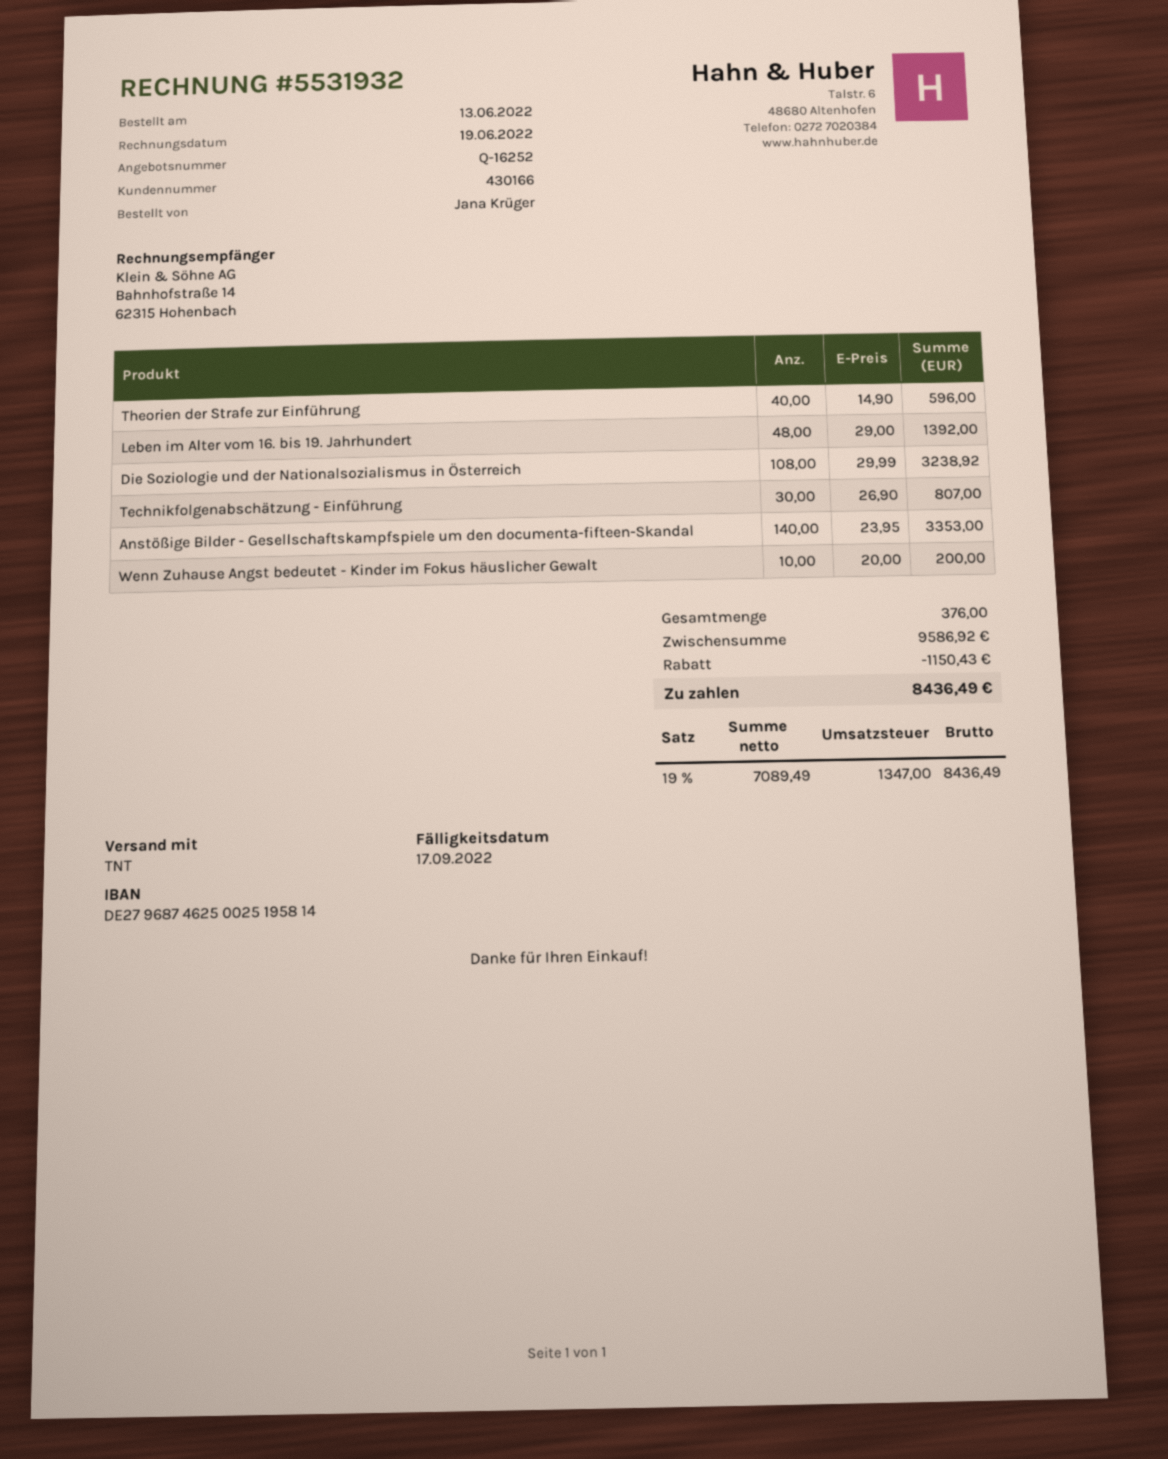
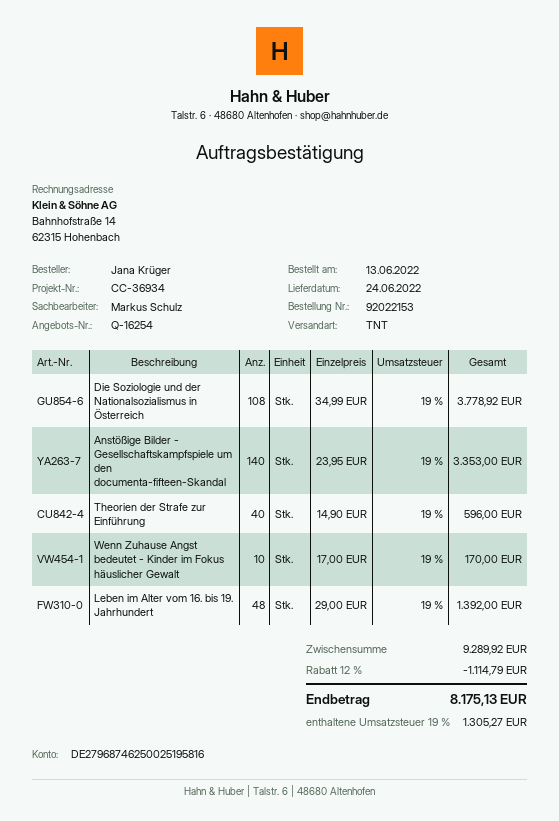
quote number: Q-16252 -> Q-16254
bank account: DE27968746250025195814 -> DE27968746250025195816
Die Soziologie und der Nationalsozialismus in Österreich: 108 x 29.99 = 3238.92 -> 108 x 34.99 = 3778.92
Technikfolgenabschätzung - Einführung: 30 x 26.90 = 807.00 -> none
Wenn Zuhause Angst bedeutet - Kinder im Fokus häuslicher Gewalt: 10 x 20.00 = 200.00 -> 10 x 17.00 = 170.00
subtotal: 9586.92 -> 9289.92
discount: 1150.43 -> 1114.79
tax: 19% = 1347.00 -> 19% = 1305.27
total: 8436.49 -> 8175.13

